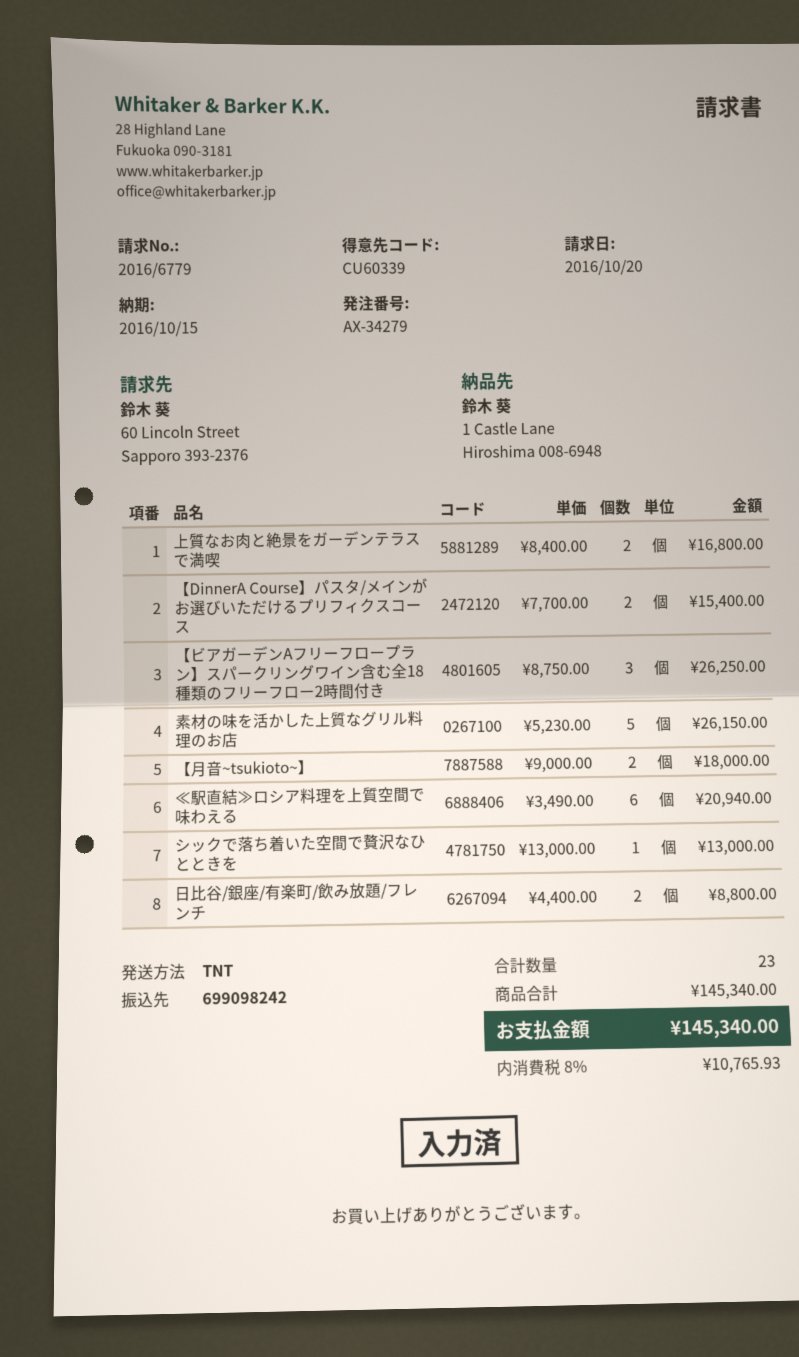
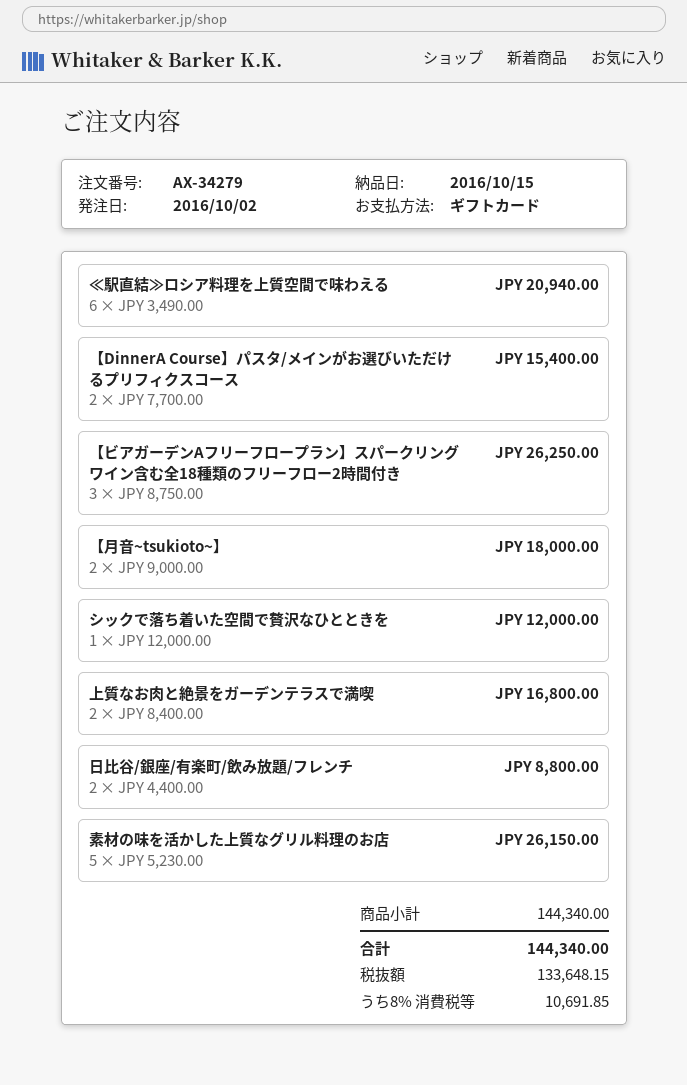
シックで落ち着いた空間で贅沢なひとときを: 1 x 13000.00 = 13000.00 -> 1 x 12000.00 = 12000.00
subtotal: 145340.00 -> 144340.00
tax: 8% = 10765.93 -> 8% = 10691.85
total: 145340.00 -> 144340.00

